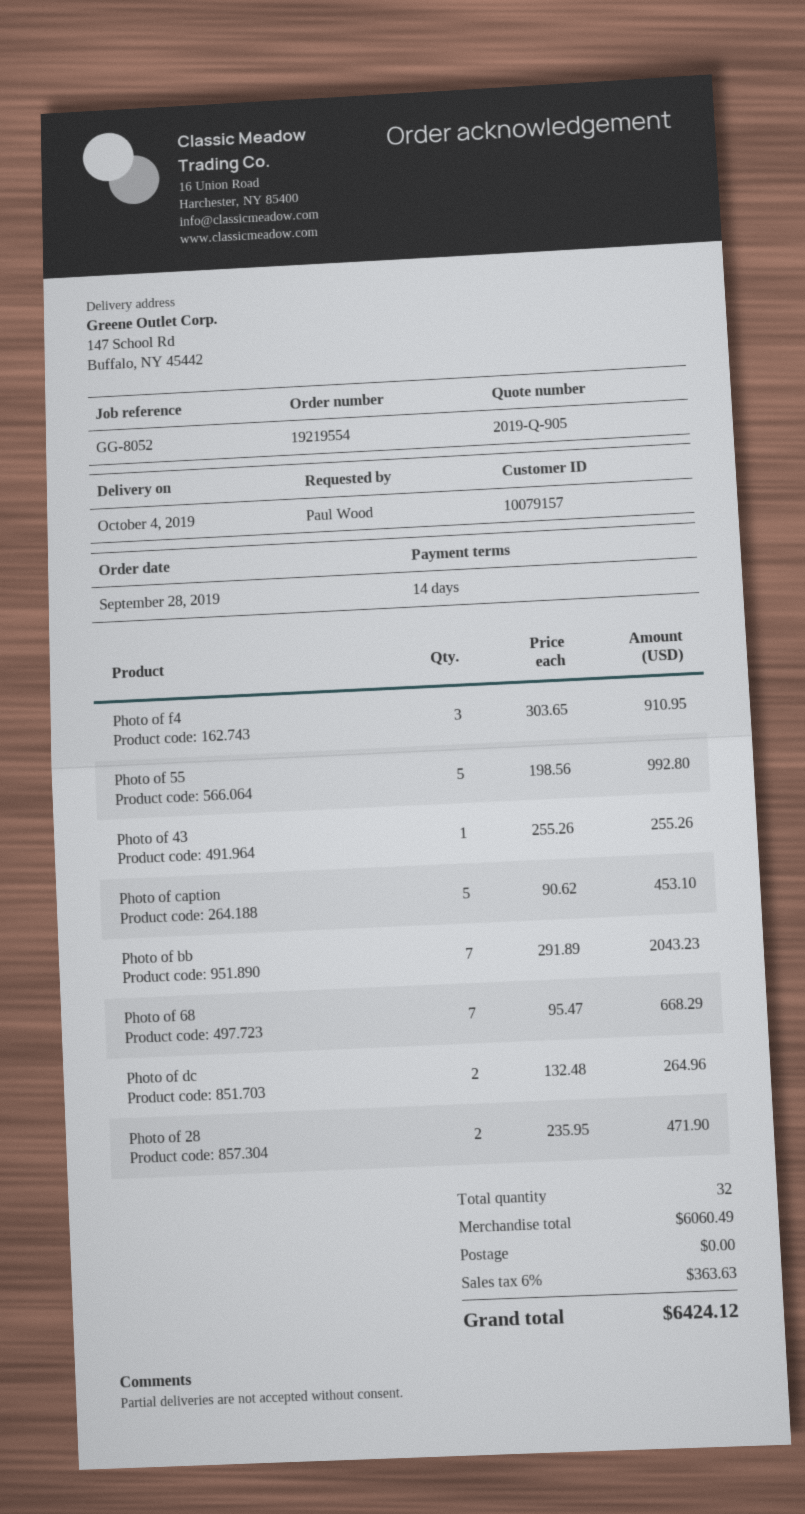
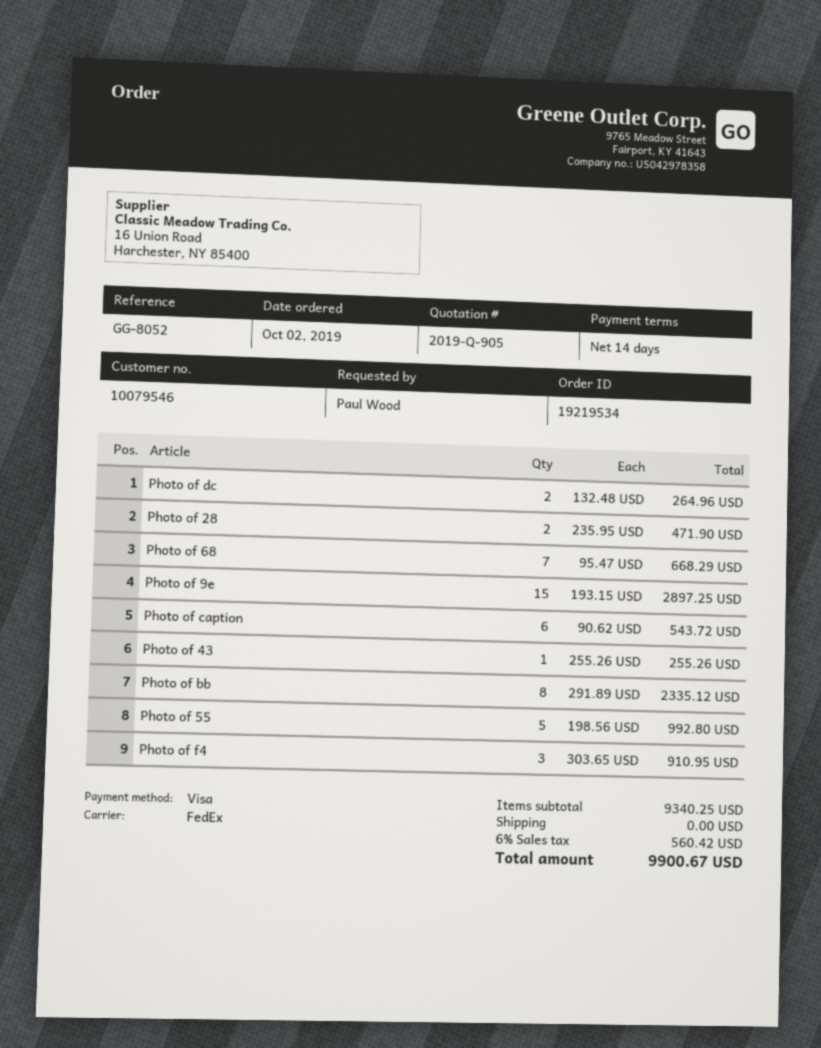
order number: 19219554 -> 19219534
order date: 2019-09-28 -> 2019-10-02
customer number: 10079157 -> 10079546
Photo of caption: 5 x 90.62 = 453.10 -> 6 x 90.62 = 543.72
Photo of bb: 7 x 291.89 = 2043.23 -> 8 x 291.89 = 2335.12
Photo of 9e: none -> 15 x 193.15 = 2897.25
subtotal: 6060.49 -> 9340.25
tax: 6% = 363.63 -> 6% = 560.42
total: 6424.12 -> 9900.67

